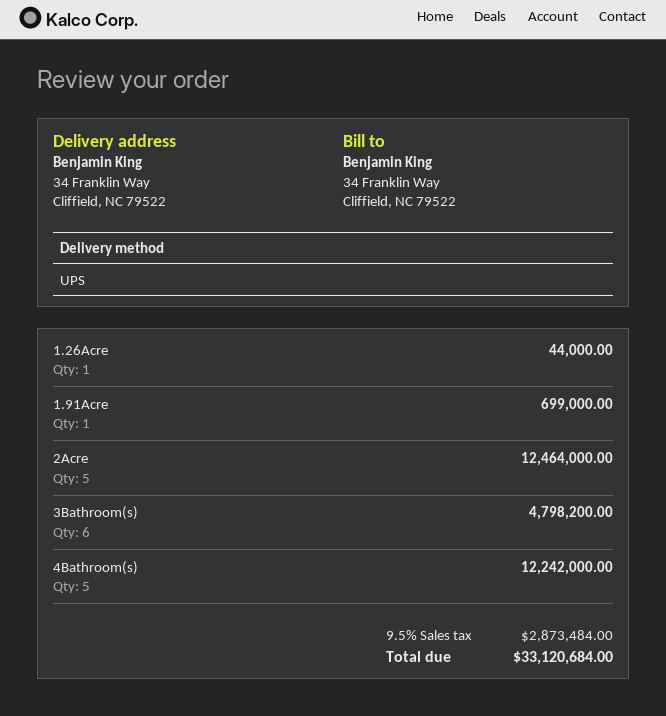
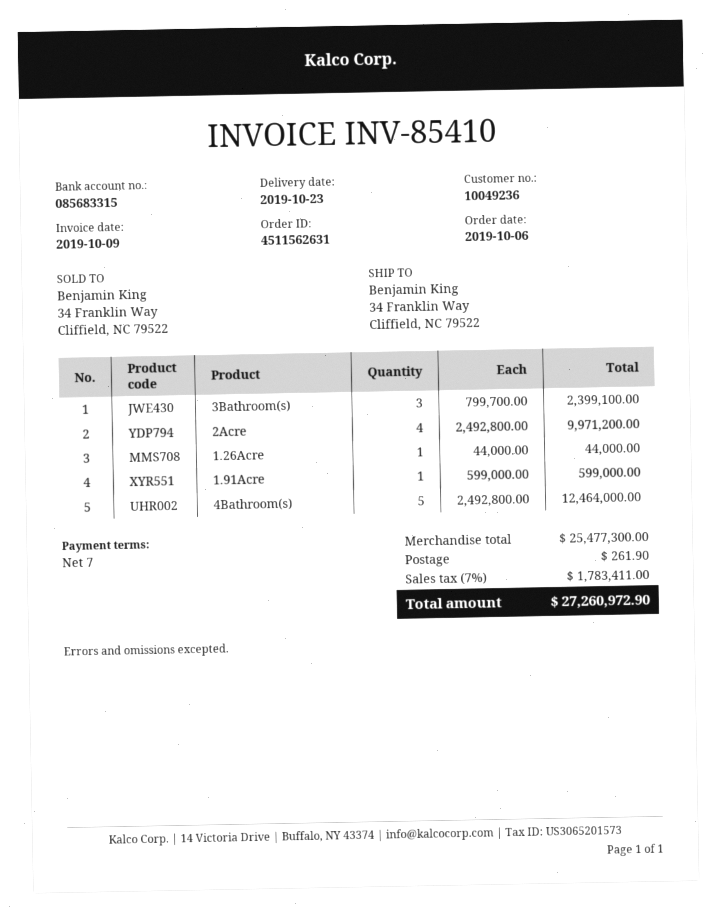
1.91Acre: 1 for 699000.00 -> 1 for 599000.00
2Acre: 5 for 12464000.00 -> 4 for 9971200.00
3Bathroom(s): 6 for 4798200.00 -> 3 for 2399100.00
4Bathroom(s): 5 for 12242000.00 -> 5 for 12464000.00
shipping: none -> 261.90
tax: 9.5% = 2873484.00 -> 7% = 1783411.00
total: 33120684.00 -> 27260972.90

